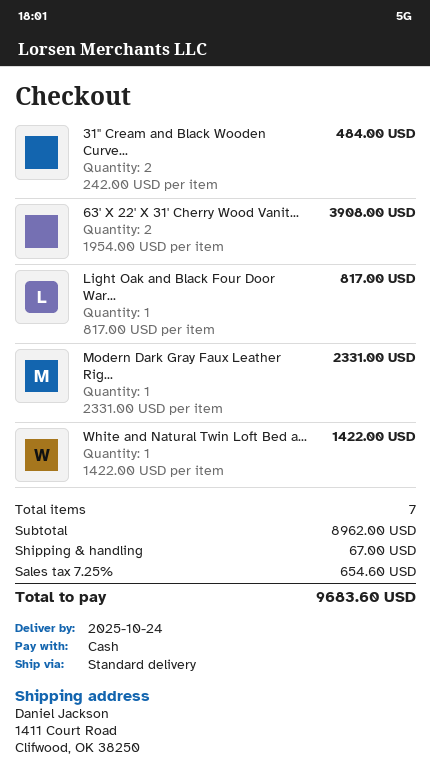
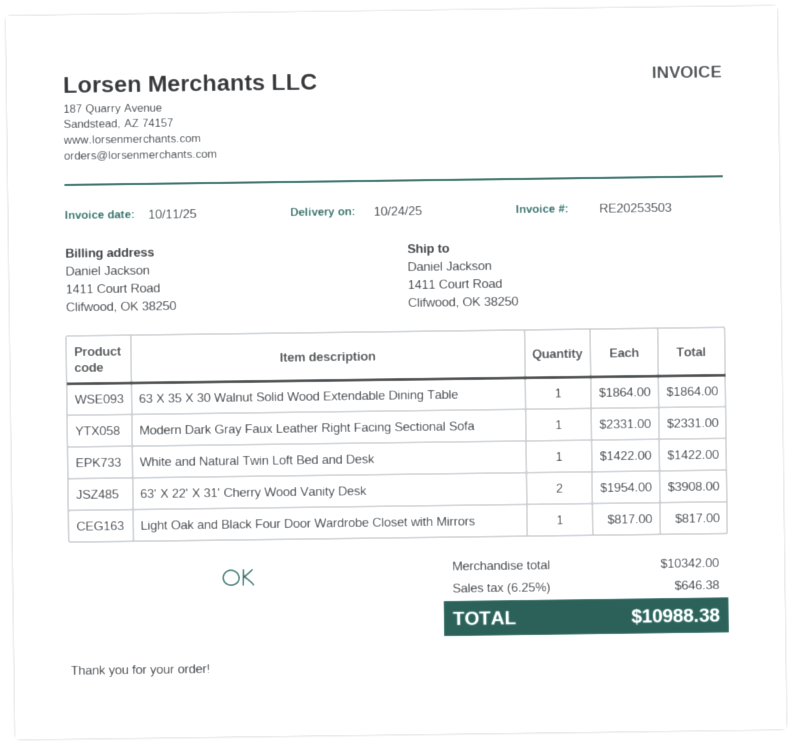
31" Cream and Black Wooden Curve...: 2 x 242.00 = 484.00 -> none
63 X 35 X 30 Walnut Solid Wood Extendable Dining Table: none -> 1 x 1864.00 = 1864.00
subtotal: 8962.00 -> 10342.00
shipping: 67.00 -> none
tax: 7.25% = 654.60 -> 6.25% = 646.38
total: 9683.60 -> 10988.38

